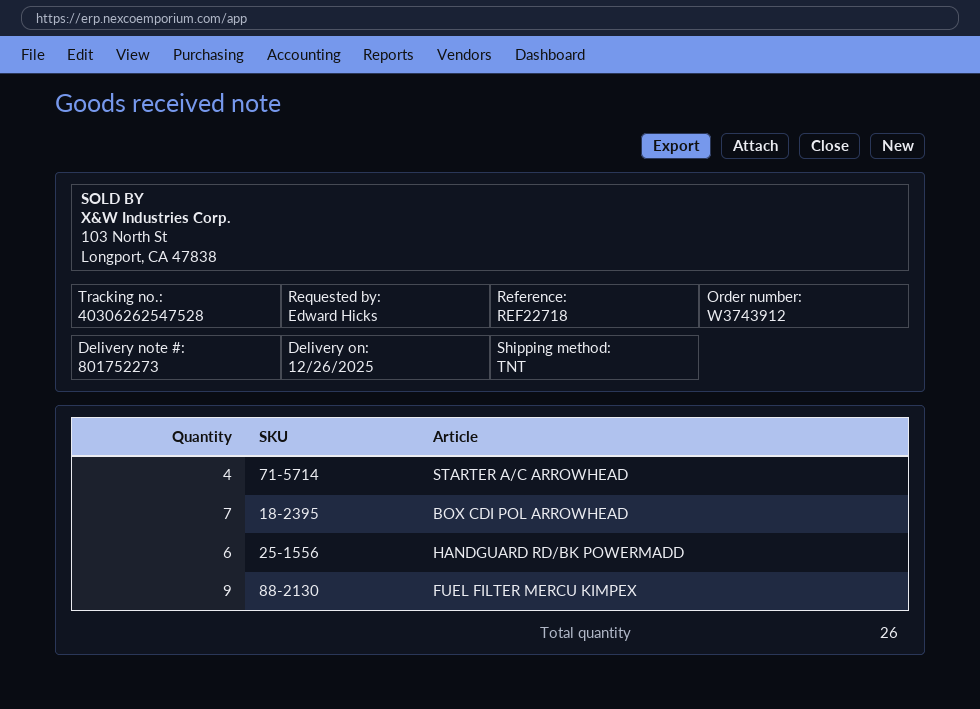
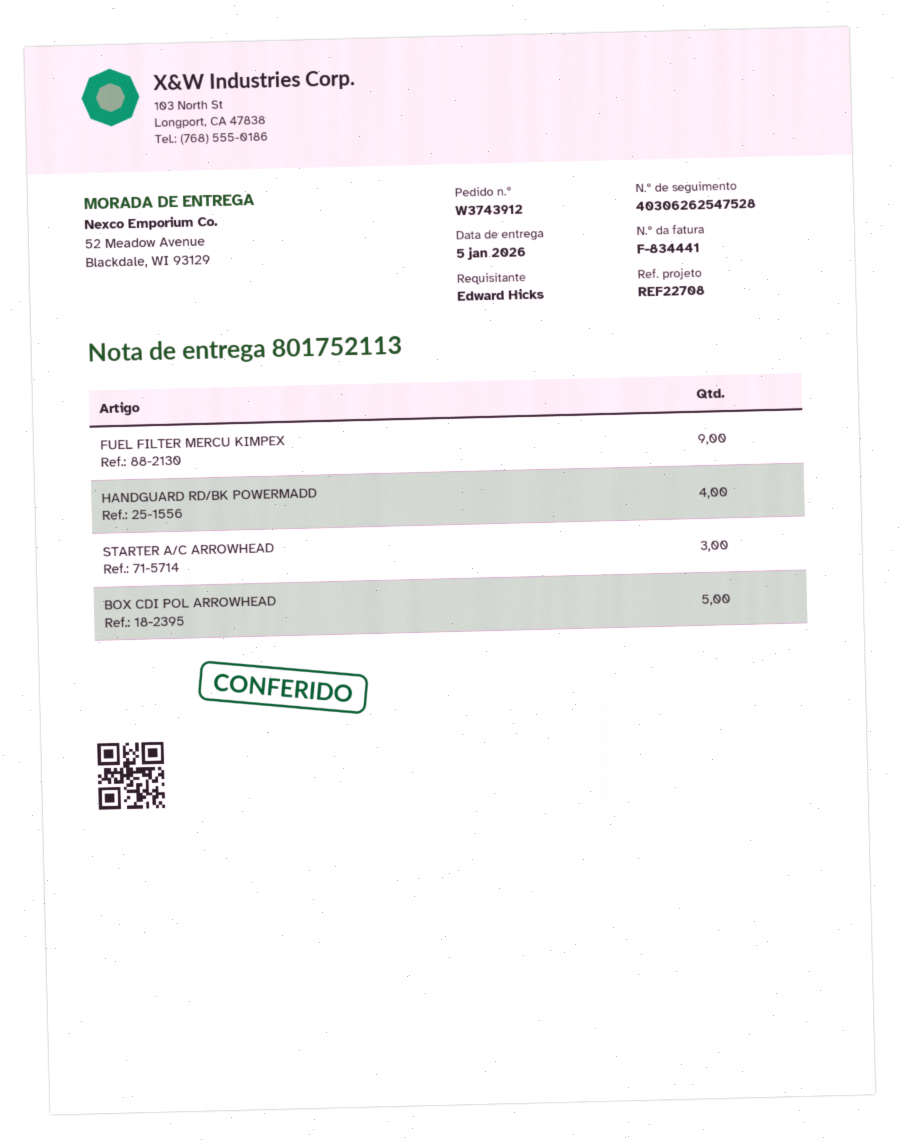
delivery note number: 801752273 -> 801752113
delivery date: 2025-12-26 -> 2026-01-05
reference: REF22718 -> REF22708
STARTER A/C ARROWHEAD: 4 -> 3
BOX CDI POL ARROWHEAD: 7 -> 5
HANDGUARD RD/BK POWERMADD: 6 -> 4

